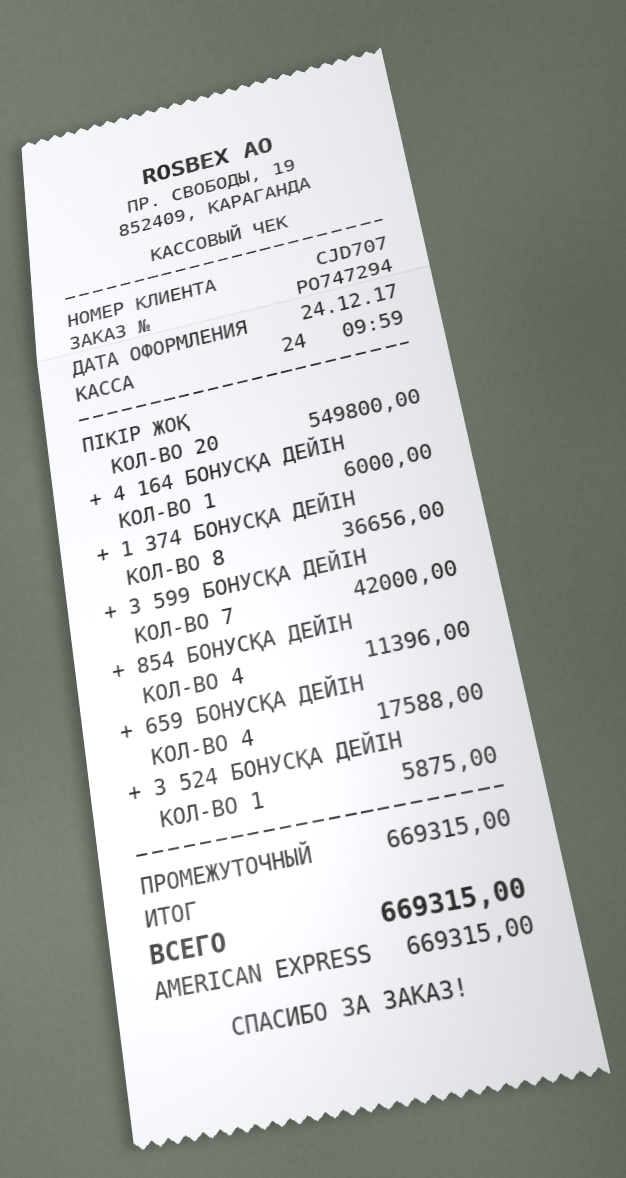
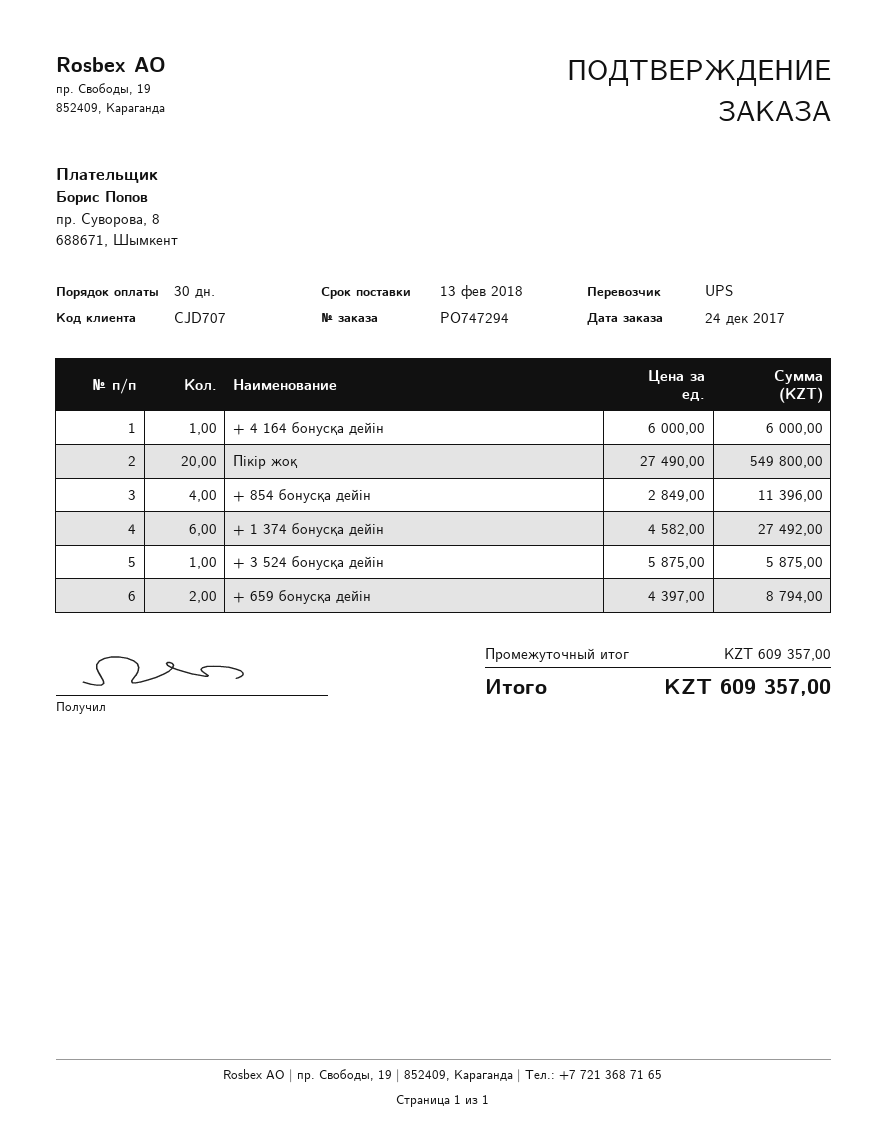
+ 1 374 БОНУСҚА ДЕЙІН: 8 for 36656.00 -> 6 for 27492.00
+ 3 599 БОНУСҚА ДЕЙІН: 7 for 42000.00 -> none
+ 659 БОНУСҚА ДЕЙІН: 4 for 17588.00 -> 2 for 8794.00
subtotal: 669315.00 -> 609357.00
total: 669315.00 -> 609357.00

